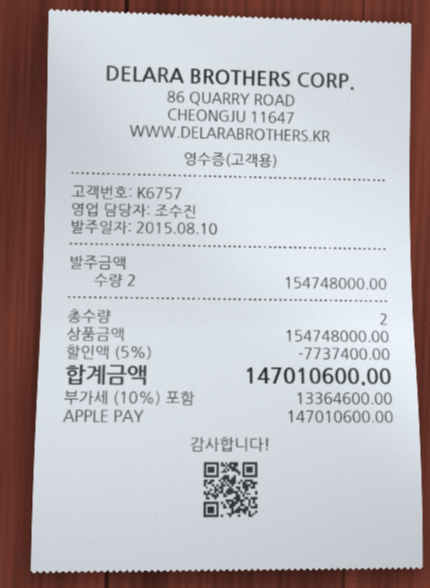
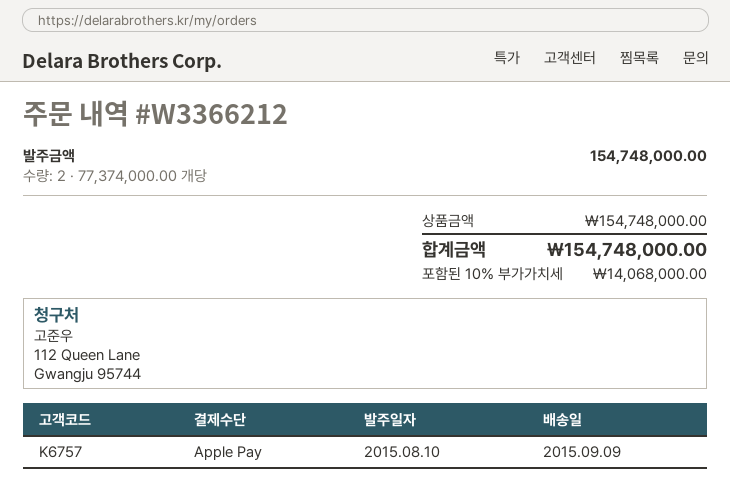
discount: 5% = 7737400.00 -> none
tax: 10% = 13364600.00 -> 10% = 14068000.00
total: 147010600.00 -> 154748000.00

